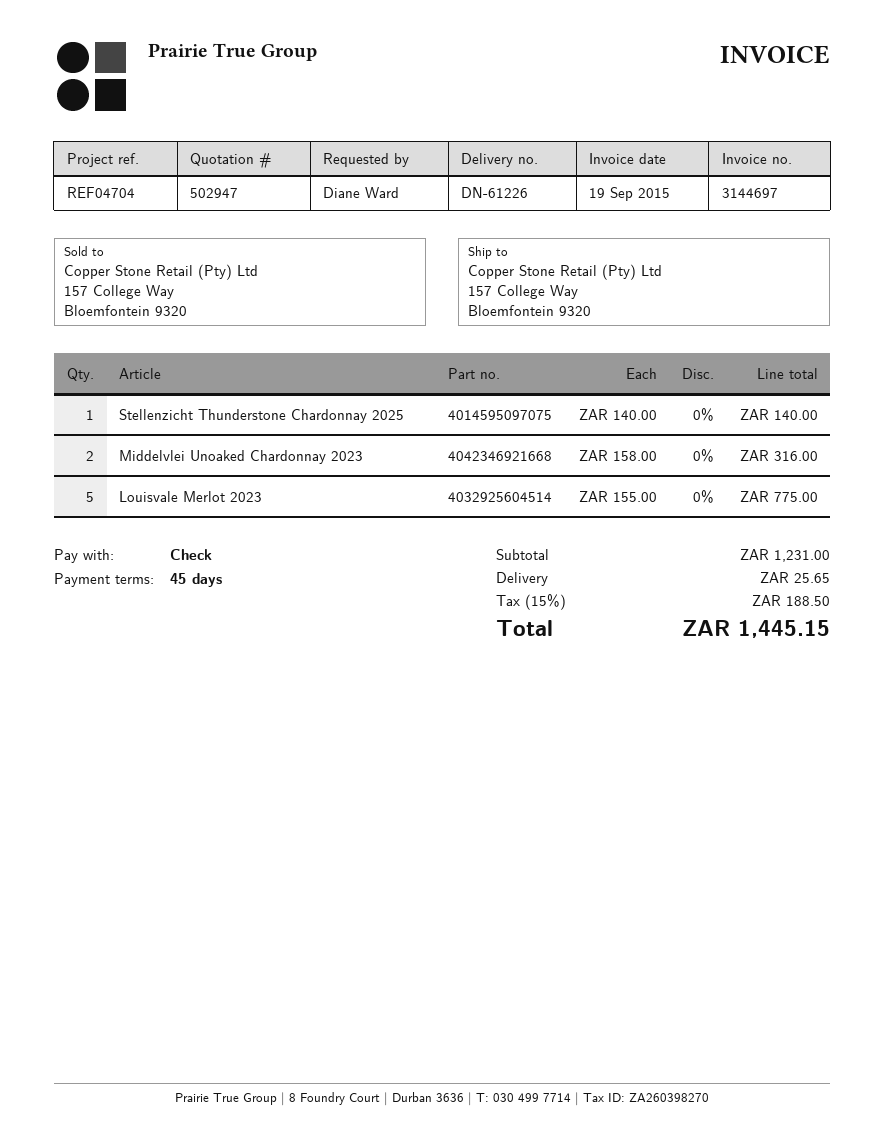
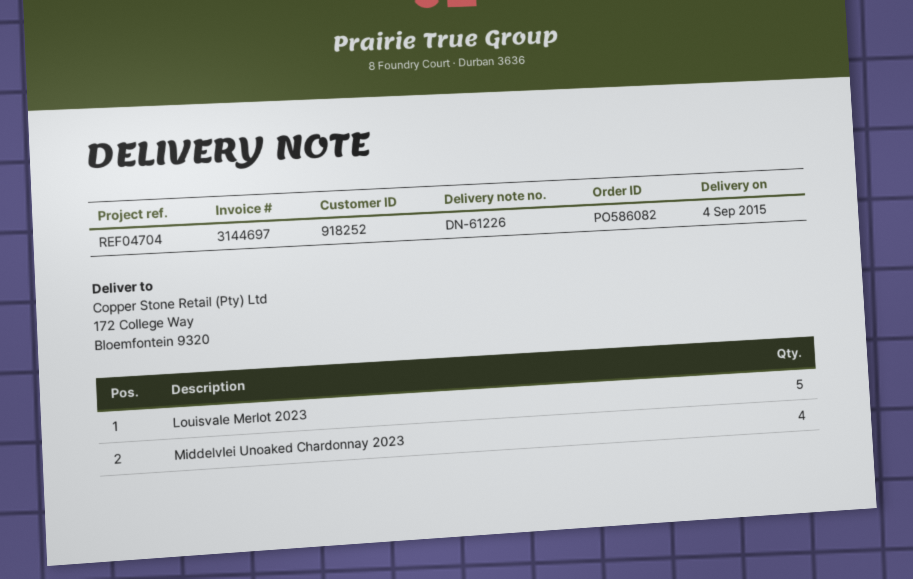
ship to: 157 College Way, Bloemfontein 9320 -> 172 College Way, Bloemfontein 9320
Stellenzicht Thunderstone Chardonnay 2025: 1 -> none
Middelvlei Unoaked Chardonnay 2023: 2 -> 4

